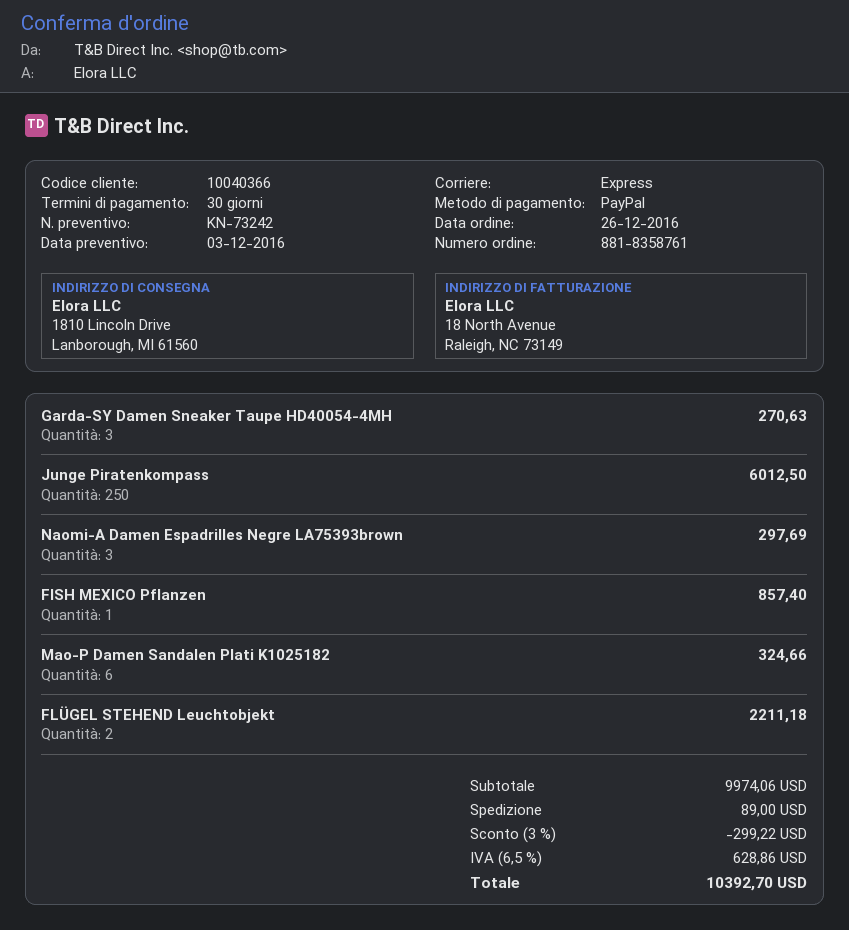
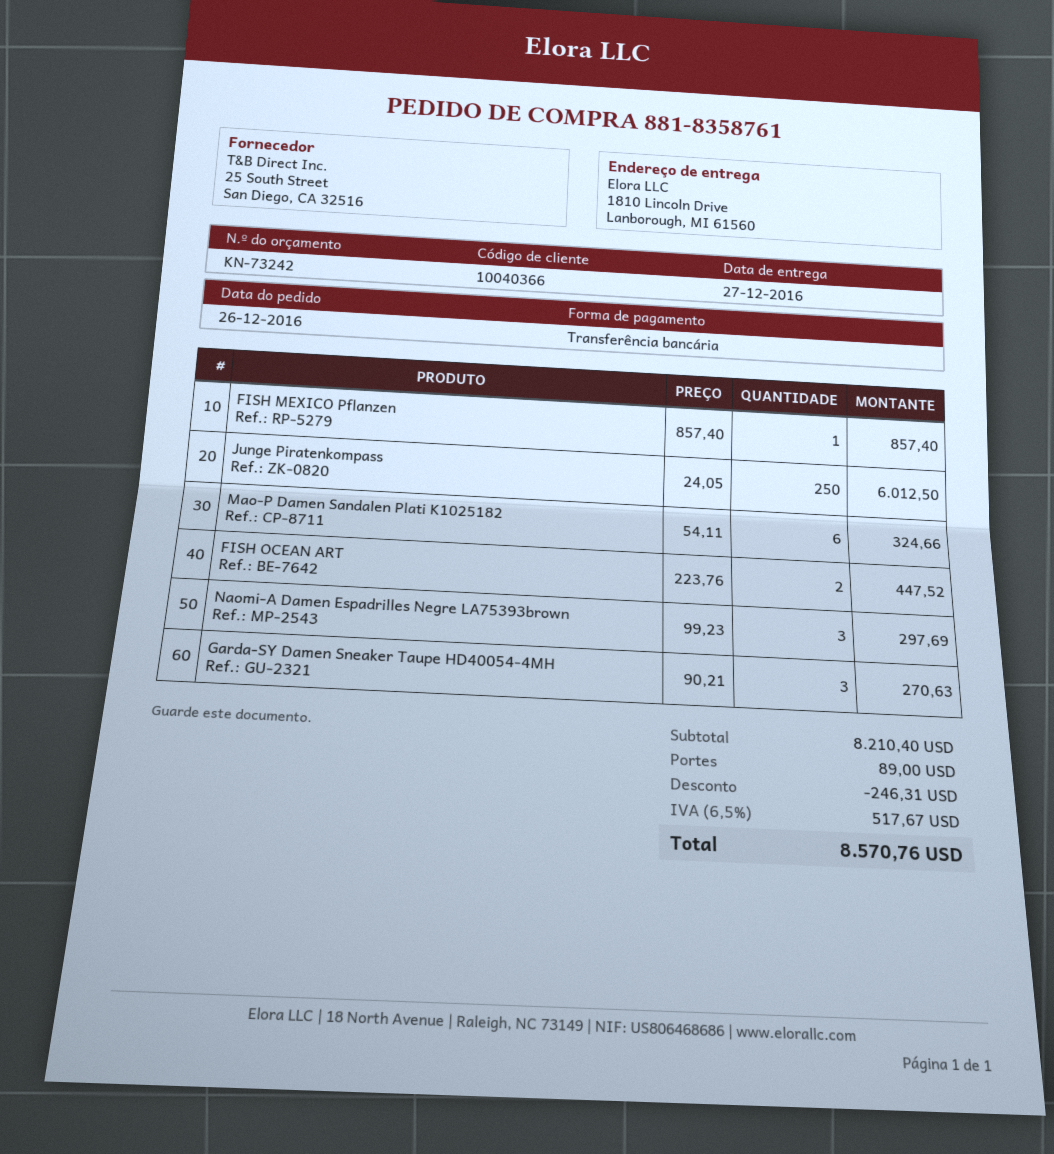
payment method: PayPal -> bank transfer
FLÜGEL STEHEND Leuchtobjekt: 2 for 2211.18 -> none
FISH OCEAN ART: none -> 2 for 447.52
subtotal: 9974.06 -> 8210.40
discount: 299.22 -> 246.31
tax: 6.5% = 628.86 -> 6.5% = 517.67
total: 10392.70 -> 8570.76

